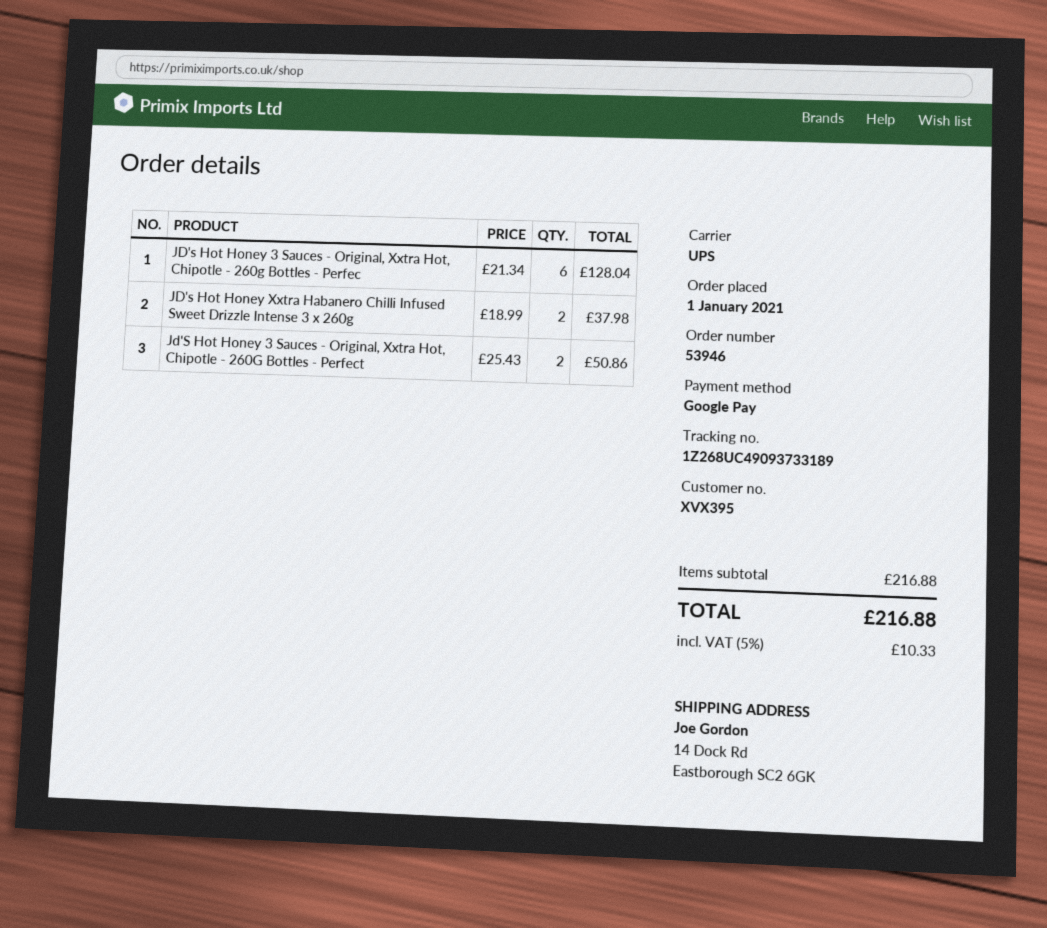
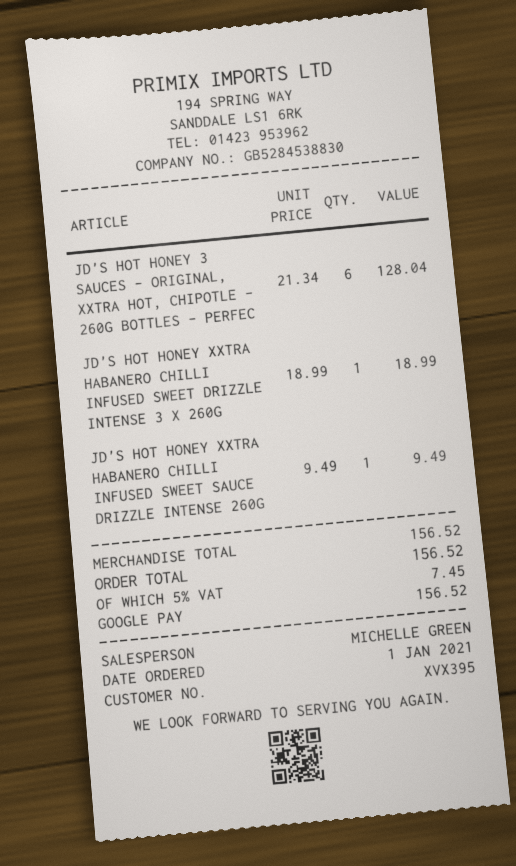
JD's Hot Honey Xxtra Habanero Chilli Infused Sweet Drizzle Intense 3 x 260g: 2 x 18.99 = 37.98 -> 1 x 18.99 = 18.99
Jd'S Hot Honey 3 Sauces - Original, Xxtra Hot, Chipotle - 260G Bottles - Perfect: 2 x 25.43 = 50.86 -> none
JD'S HOT HONEY XXTRA HABANERO CHILLI INFUSED SWEET SAUCE DRIZZLE INTENSE 260G: none -> 1 x 9.49 = 9.49
subtotal: 216.88 -> 156.52
tax: 5% = 10.33 -> 5% = 7.45
total: 216.88 -> 156.52

